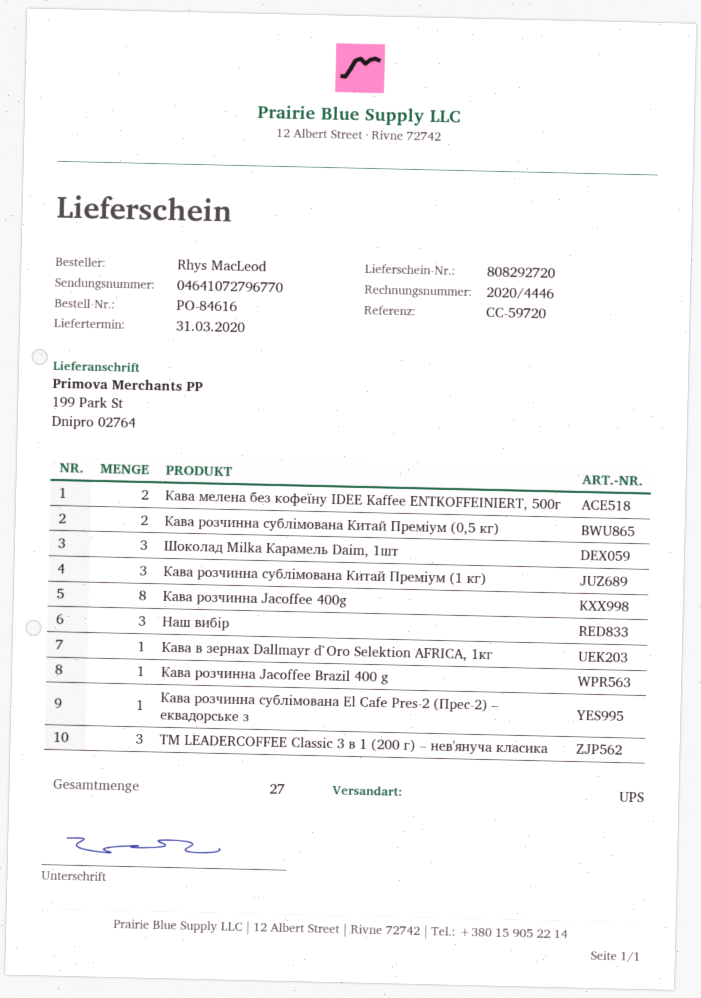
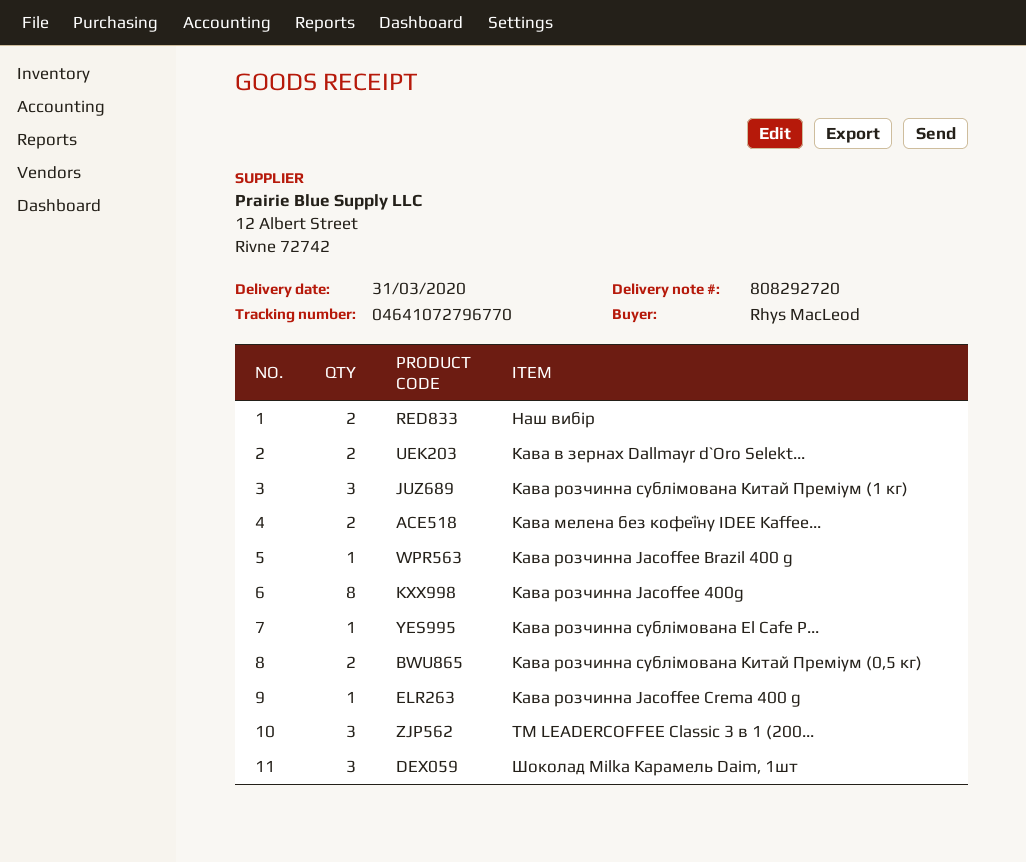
Наш вибір: 3 -> 2
Кава в зернах Dallmayr d`Oro Selektion AFRICA, 1кг: 1 -> 2
Кава розчинна Jacoffee Crema 400 g: none -> 1

